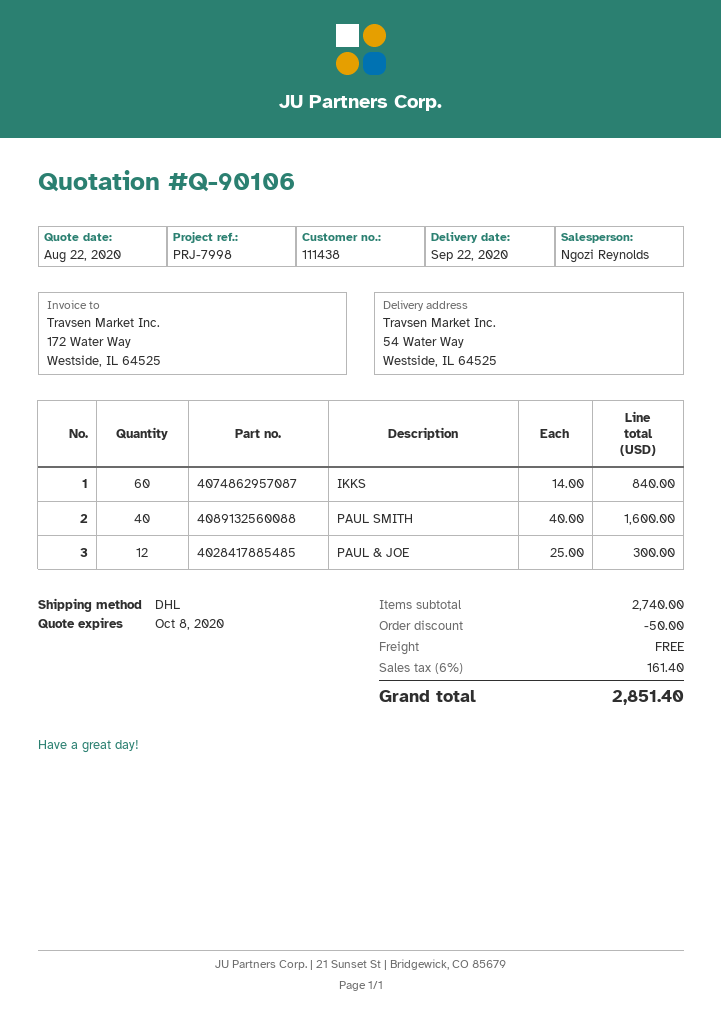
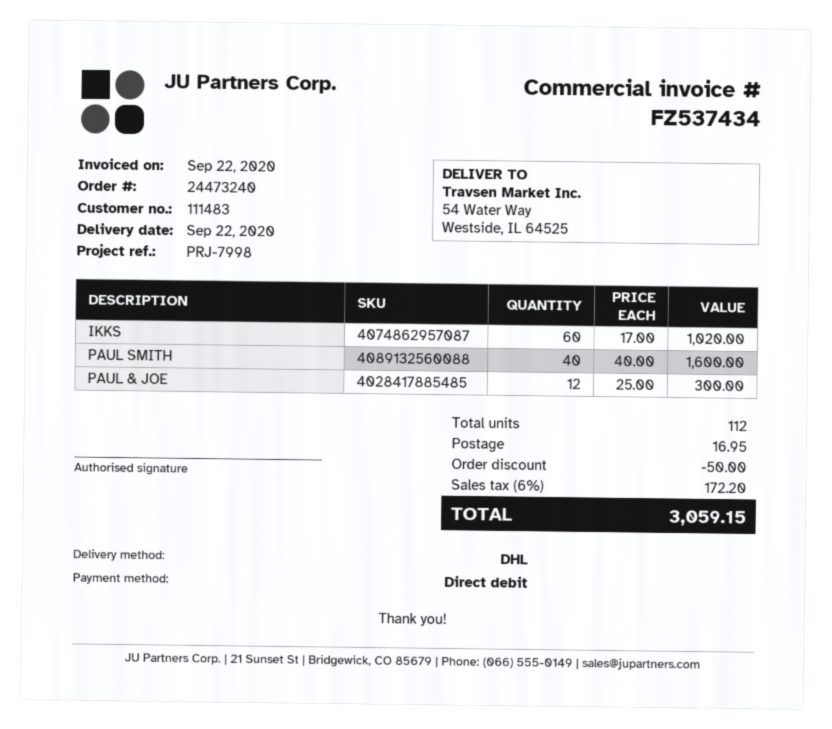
customer number: 111438 -> 111483
IKKS: 60 x 14.00 = 840.00 -> 60 x 17.00 = 1020.00
shipping: 0.00 -> 16.95
tax: 6% = 161.40 -> 6% = 172.20
total: 2851.40 -> 3059.15

